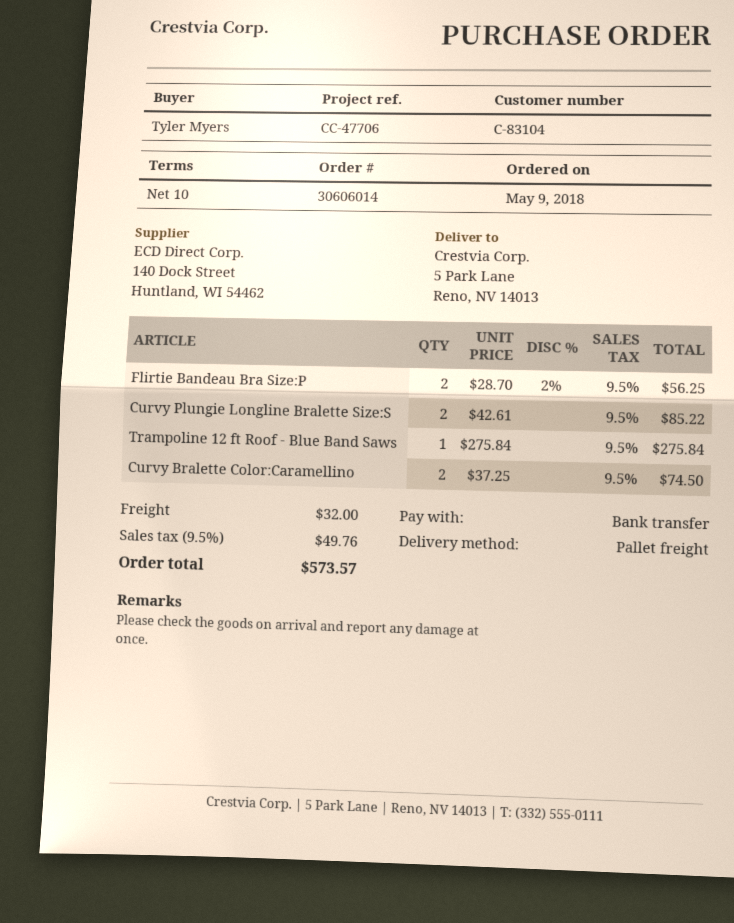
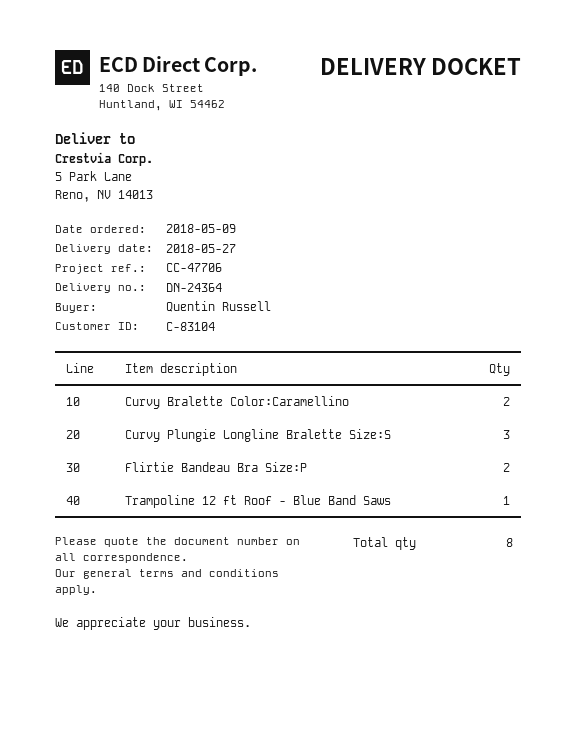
ordered by: Tyler Myers -> Quentin Russell
Curvy Plungie Longline Bralette Size:S: 2 -> 3

